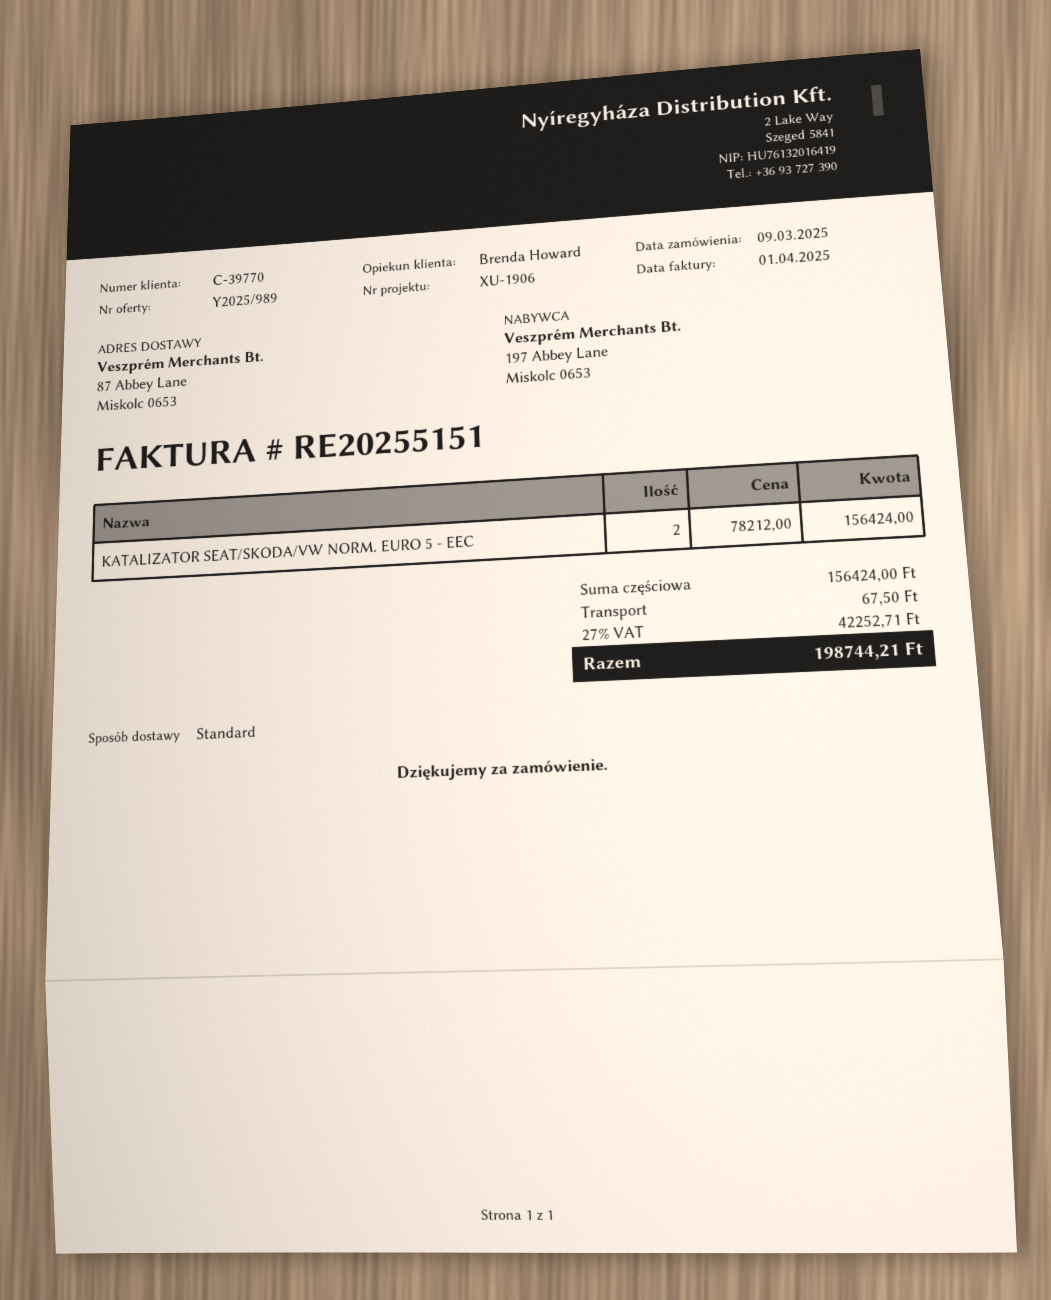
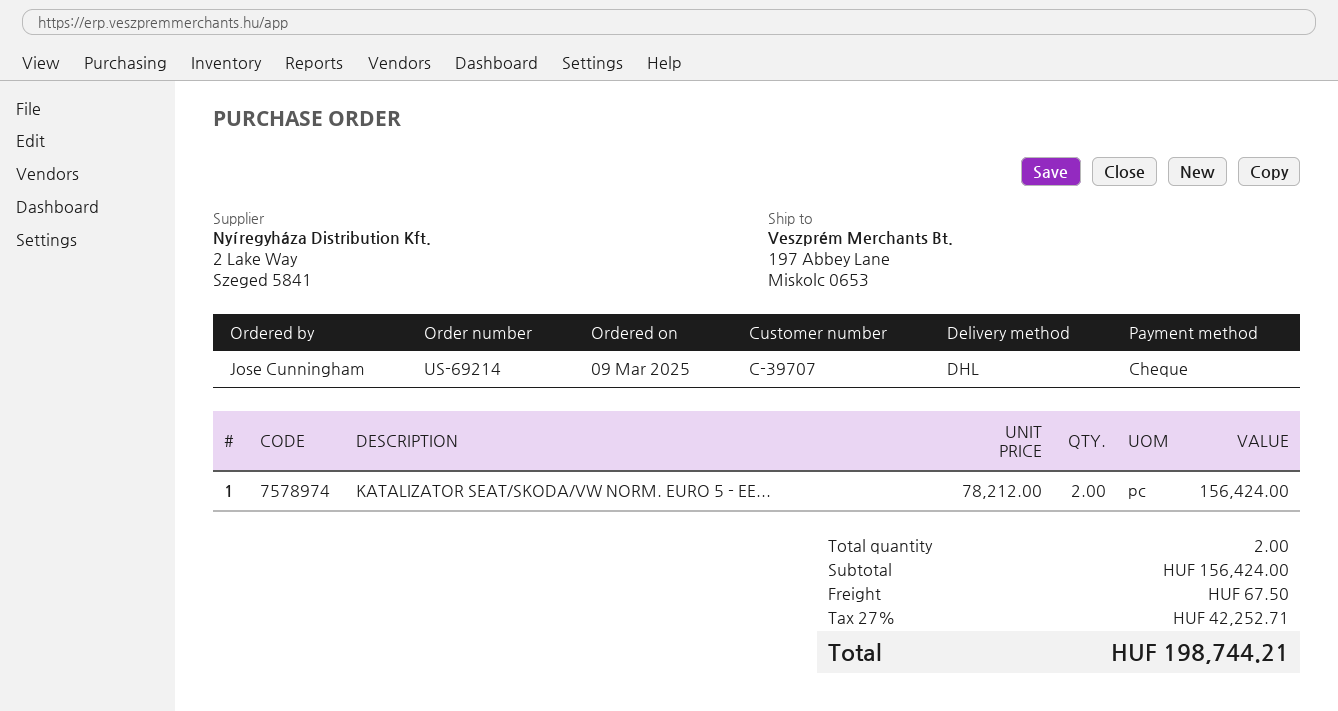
customer number: C-39770 -> C-39707
shipping method: standard -> DHL
ship to: 87 Abbey Lane, Miskolc 0653 -> 197 Abbey Lane, Miskolc 0653

